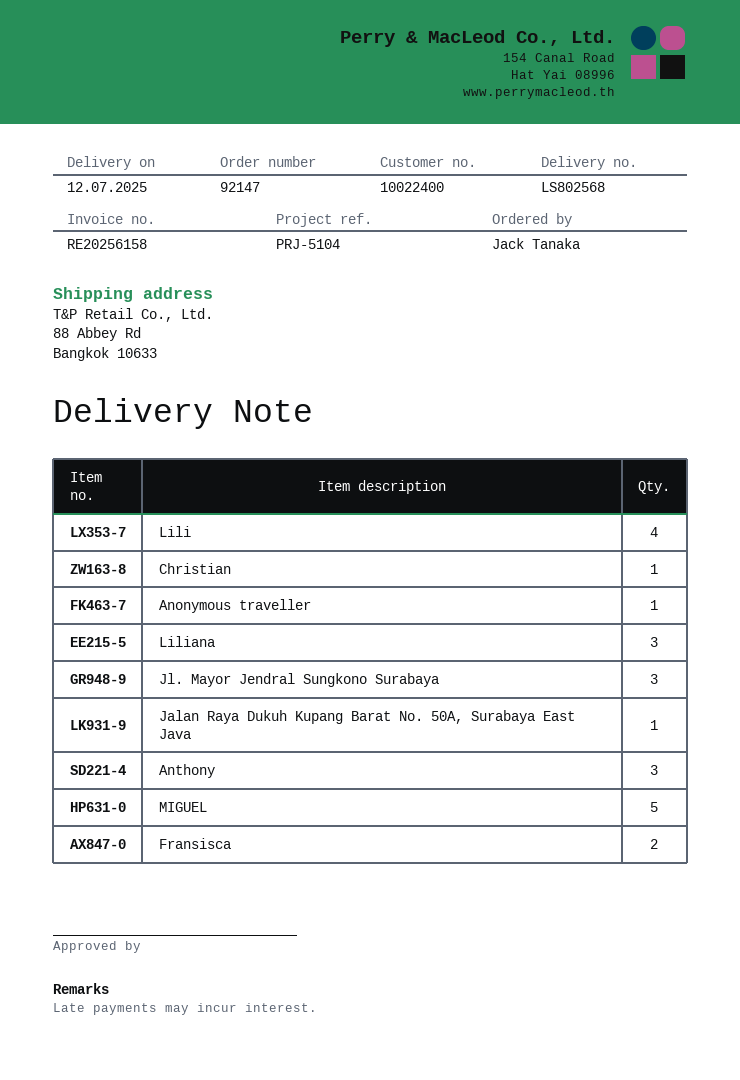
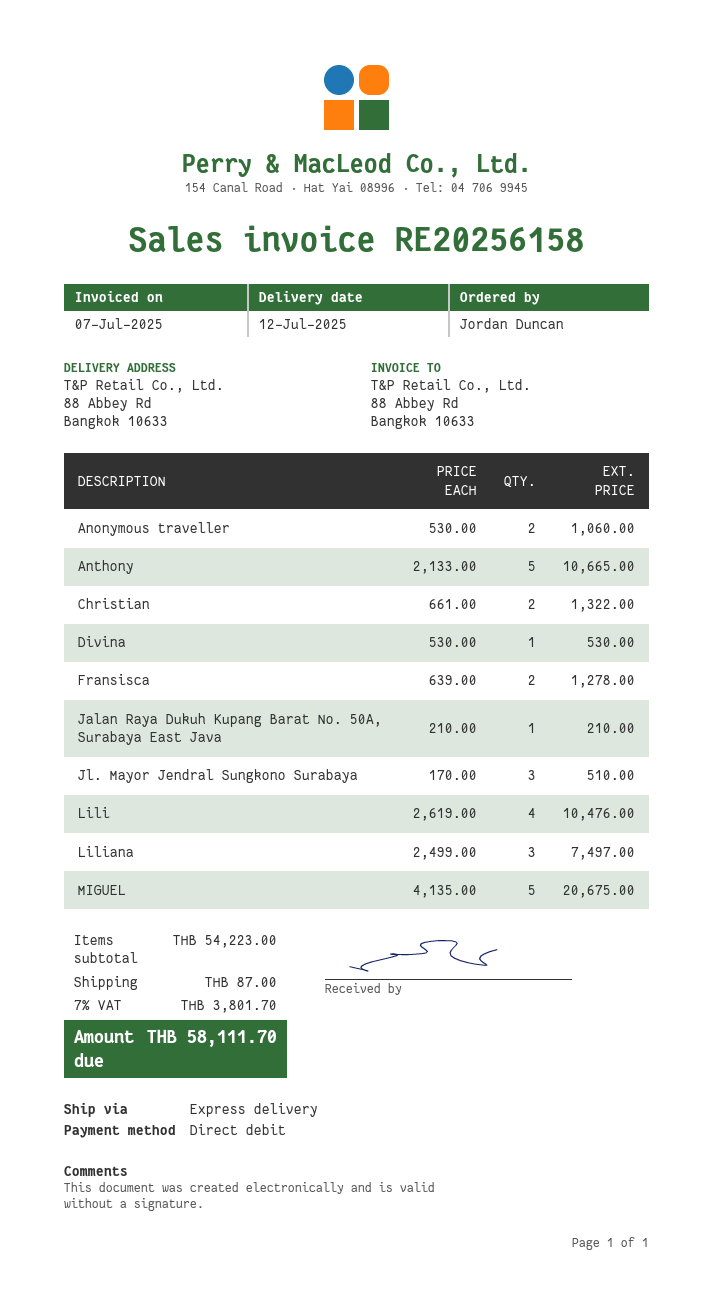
ordered by: Jack Tanaka -> Jordan Duncan
Christian: 1 -> 2
Anonymous traveller: 1 -> 2
Anthony: 3 -> 5
Divina: none -> 1

